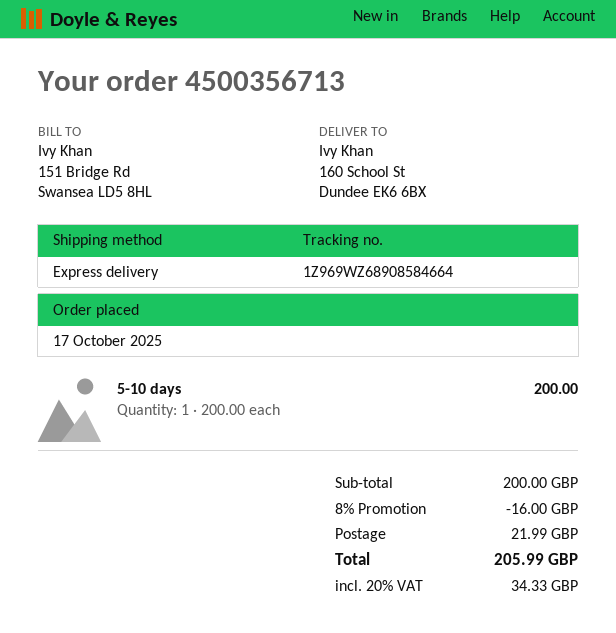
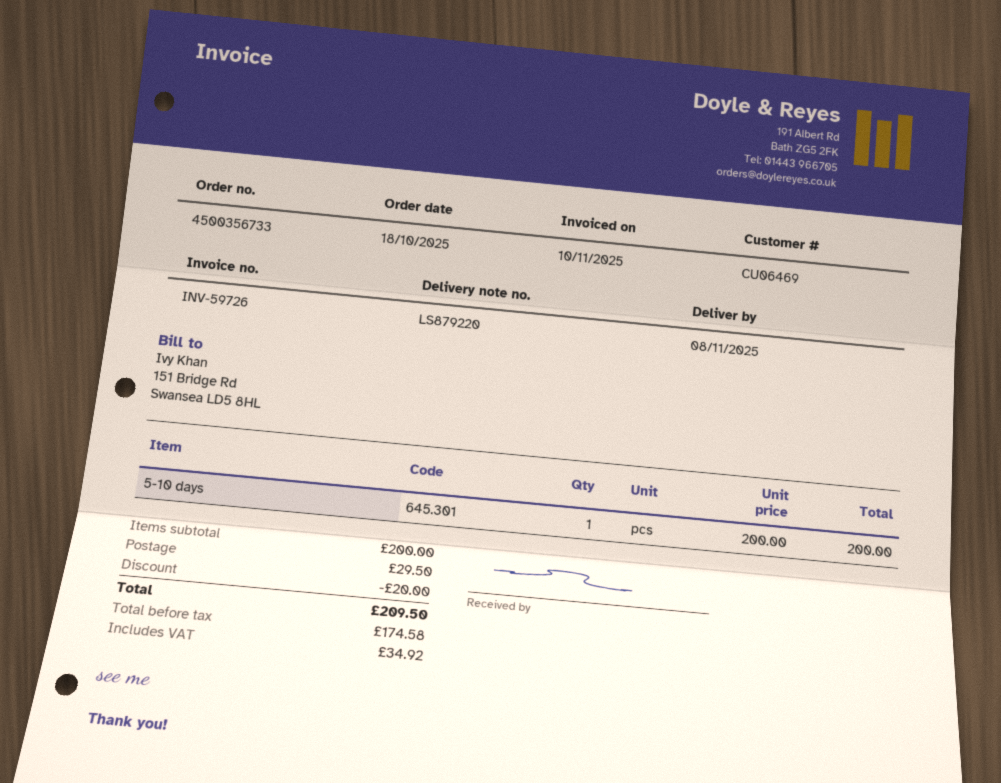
order number: 4500356713 -> 4500356733
order date: 2025-10-17 -> 2025-10-18
discount: 16.00 -> 20.00
shipping: 21.99 -> 29.50
tax: 34.33 -> 34.92
total: 205.99 -> 209.50

